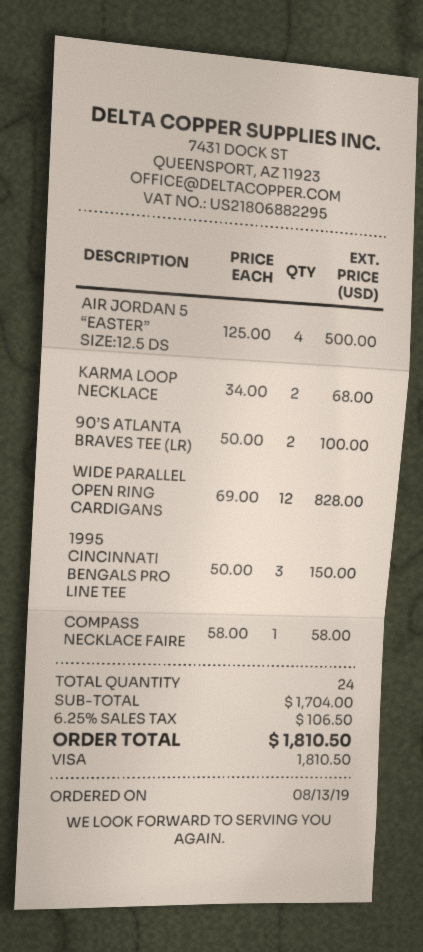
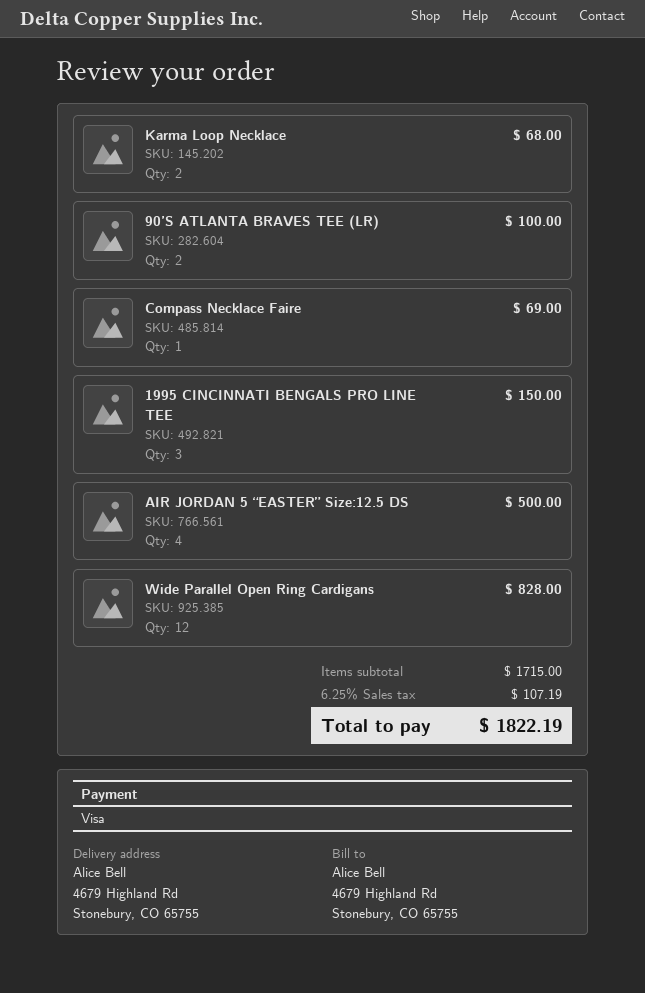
COMPASS NECKLACE FAIRE: 1 for 58.00 -> 1 for 69.00
subtotal: 1704.00 -> 1715.00
tax: 6.25% = 106.50 -> 6.25% = 107.19
total: 1810.50 -> 1822.19

